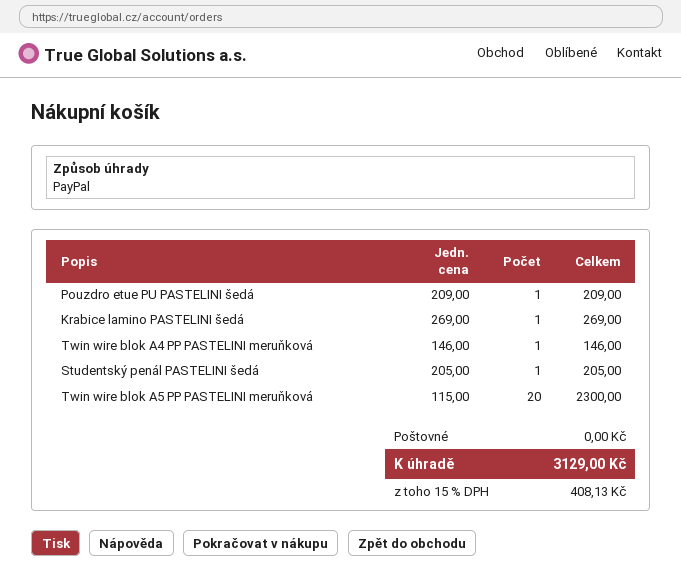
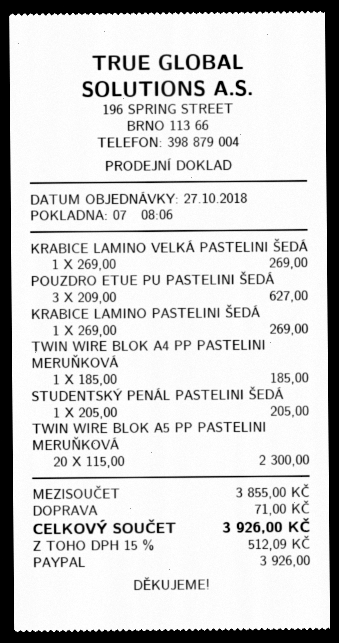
Pouzdro etue PU PASTELINI šedá: 1 x 209.00 = 209.00 -> 3 x 209.00 = 627.00
Twin wire blok A4 PP PASTELINI meruňková: 1 x 146.00 = 146.00 -> 1 x 185.00 = 185.00
KRABICE LAMINO VELKÁ PASTELINI ŠEDÁ: none -> 1 x 269.00 = 269.00
shipping: 0.00 -> 71.00
tax: 15% = 408.13 -> 15% = 512.09
total: 3129.00 -> 3926.00

